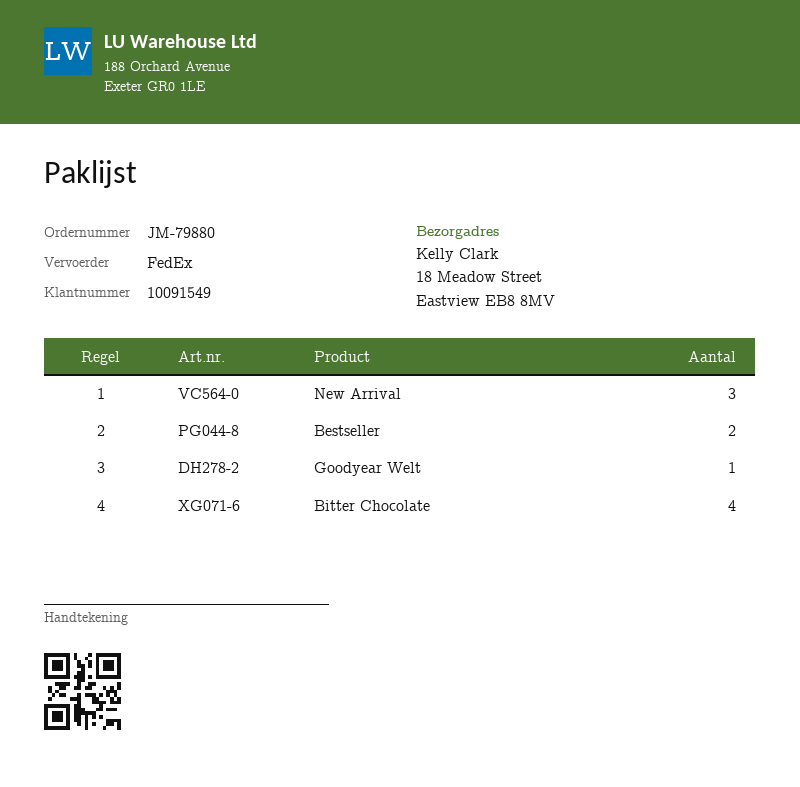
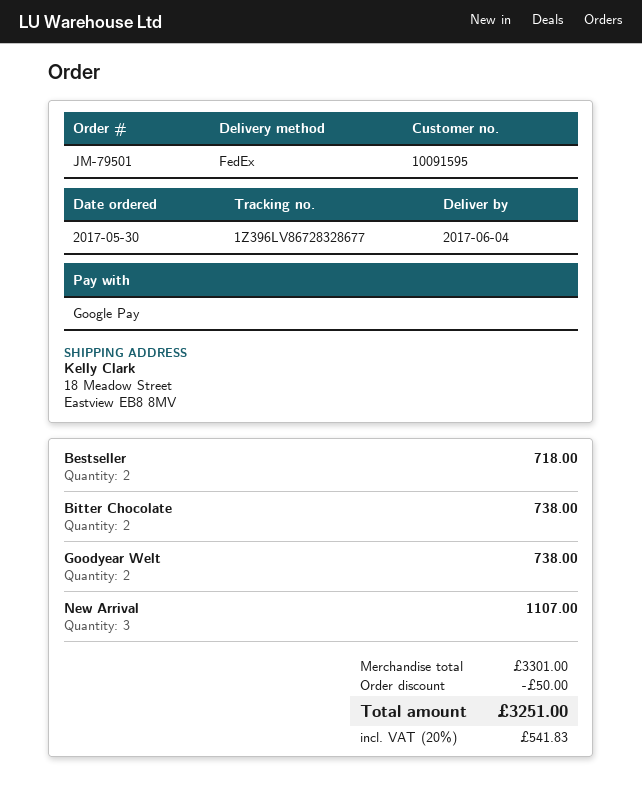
order number: JM-79880 -> JM-79501
customer number: 10091549 -> 10091595
Goodyear Welt: 1 -> 2
Bitter Chocolate: 4 -> 2

